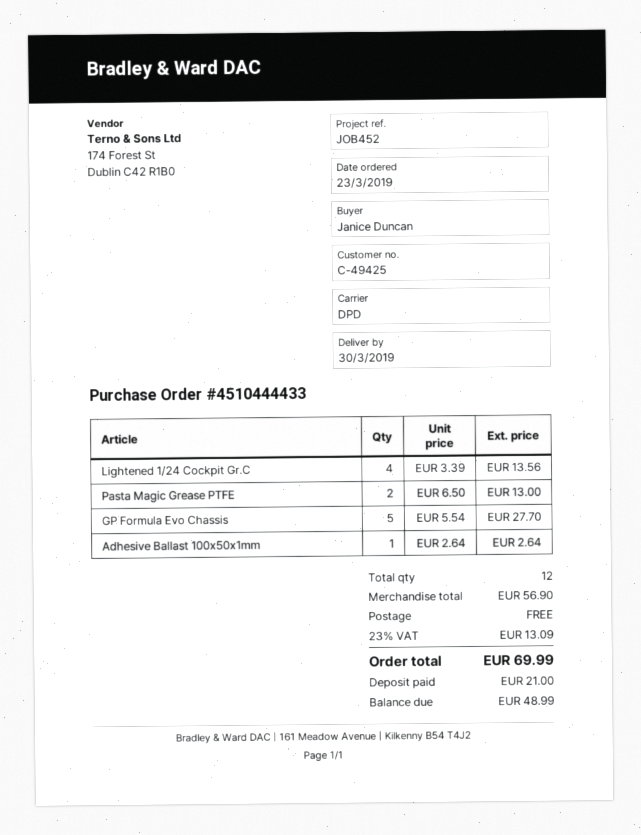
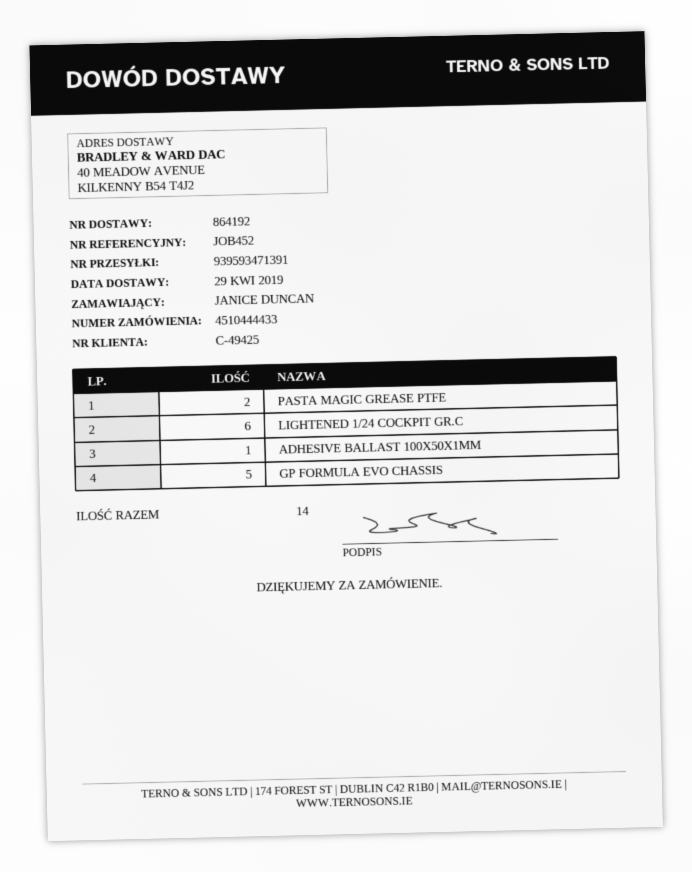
delivery date: 2019-03-30 -> 2019-04-29
Lightened 1/24 Cockpit Gr.C: 4 -> 6
total quantity: 12 -> 14

